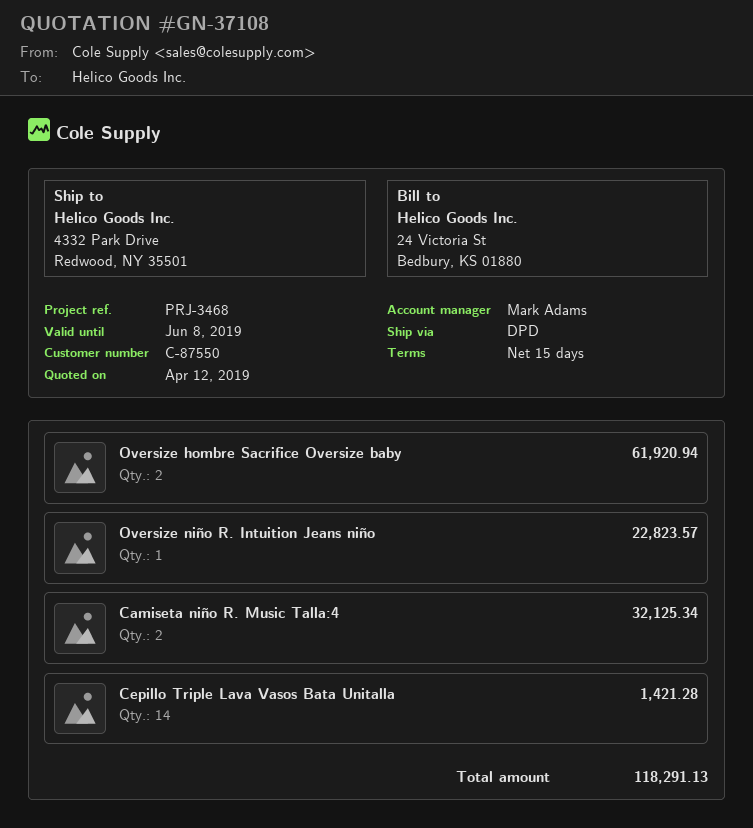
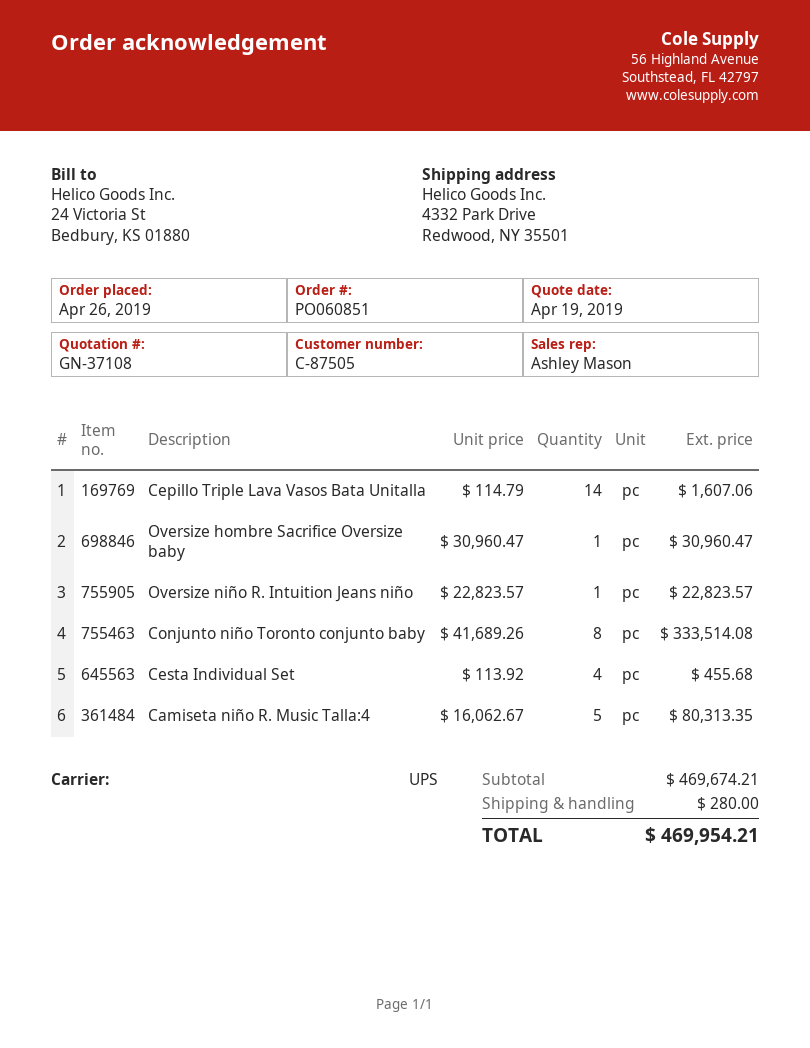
quote date: 2019-04-12 -> 2019-04-19
customer number: C-87550 -> C-87505
sales rep: Mark Adams -> Ashley Mason
shipping method: DPD -> UPS
Oversize hombre Sacrifice Oversize baby: 2 for 61920.94 -> 1 for 30960.47
Camiseta niño R. Music Talla:4: 2 for 32125.34 -> 5 for 80313.35
Cepillo Triple Lava Vasos Bata Unitalla: 14 for 1421.28 -> 14 for 1607.06
Conjunto niño Toronto conjunto baby: none -> 8 for 333514.08
Cesta Individual Set: none -> 4 for 455.68
shipping: none -> 280.00
total: 118291.13 -> 469954.21

